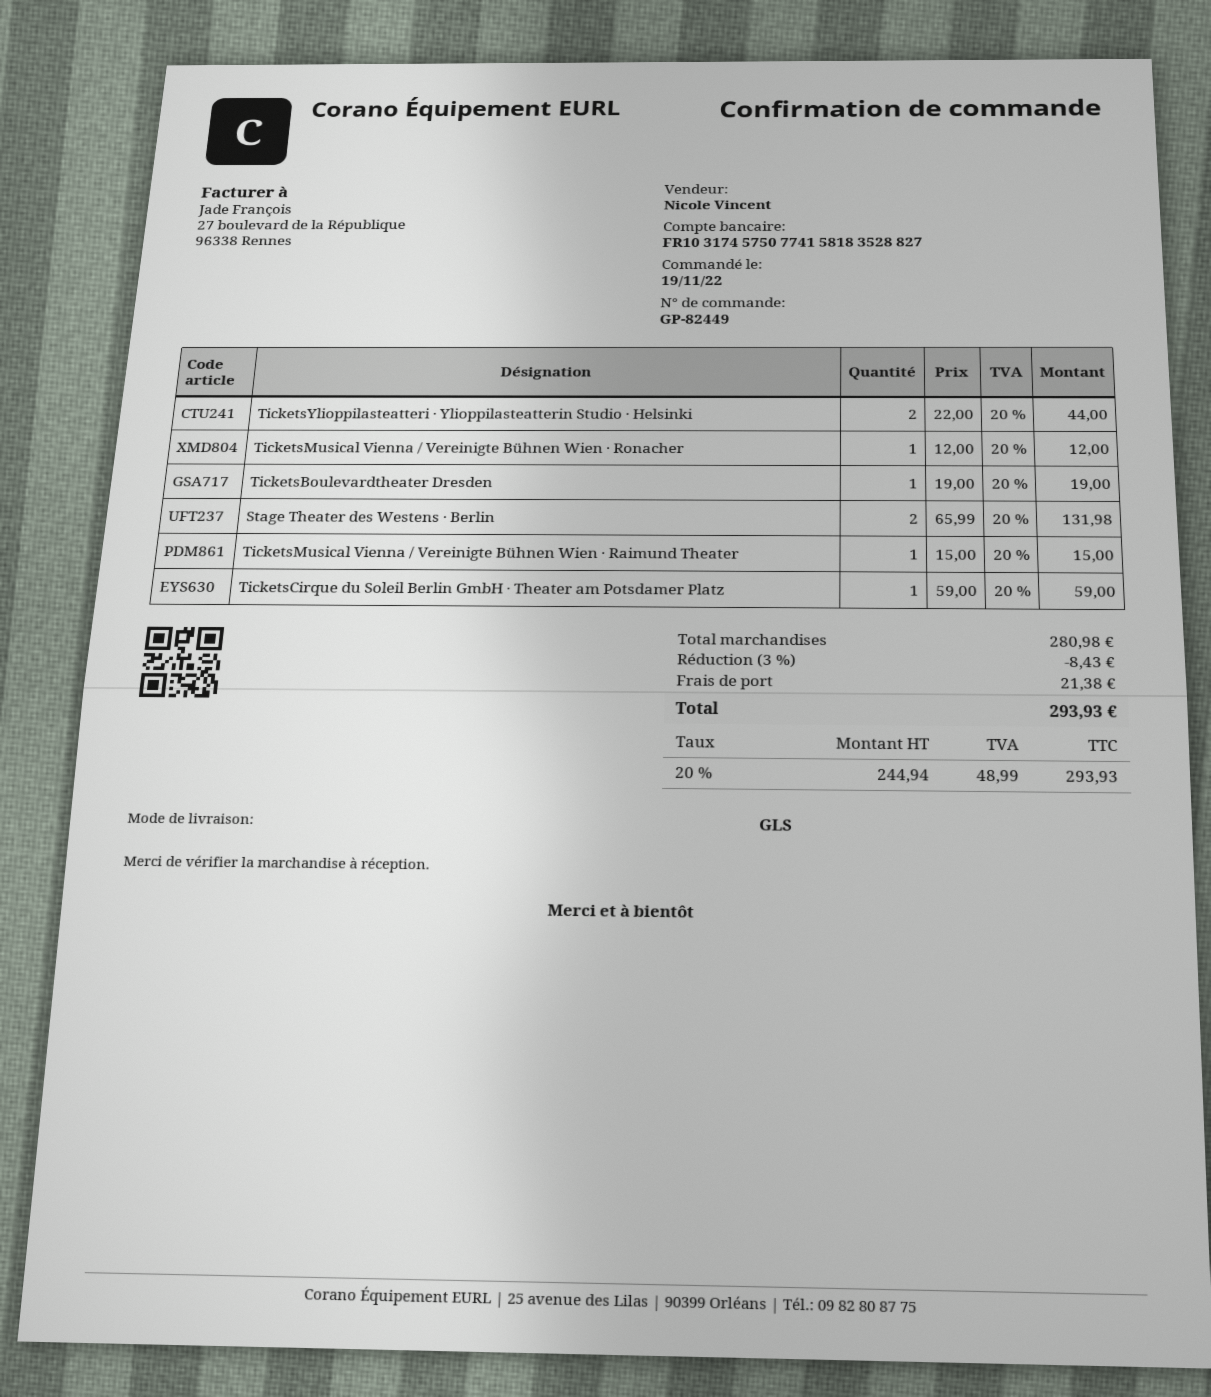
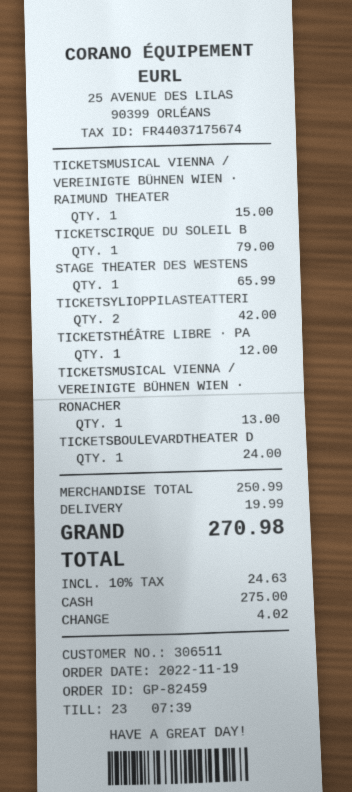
order number: GP-82449 -> GP-82459
TicketsYlioppilasteatteri · Ylioppilasteatterin Studio · Helsinki: 2 for 44.00 -> 2 for 42.00
TicketsMusical Vienna / Vereinigte Bühnen Wien · Ronacher: 1 for 12.00 -> 1 for 13.00
TicketsBoulevardtheater Dresden: 1 for 19.00 -> 1 for 24.00
Stage Theater des Westens · Berlin: 2 for 131.98 -> 1 for 65.99
TicketsCirque du Soleil Berlin GmbH · Theater am Potsdamer Platz: 1 for 59.00 -> 1 for 79.00
TICKETSTHÉÂTRE LIBRE · PA: none -> 1 for 12.00
subtotal: 280.98 -> 250.99
discount: 3% = 8.43 -> none
shipping: 21.38 -> 19.99
tax: 20% = 48.99 -> 10% = 24.63
total: 293.93 -> 270.98

